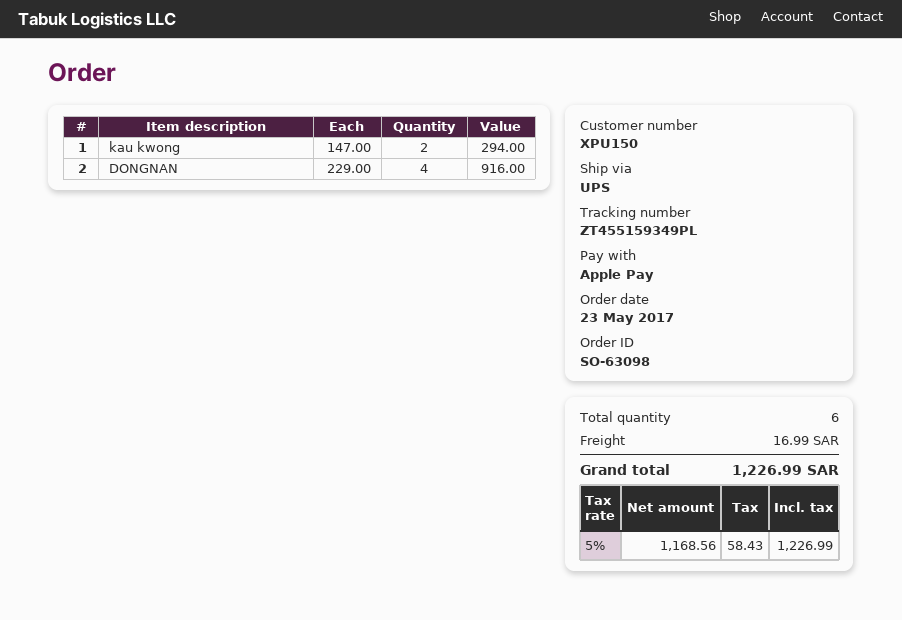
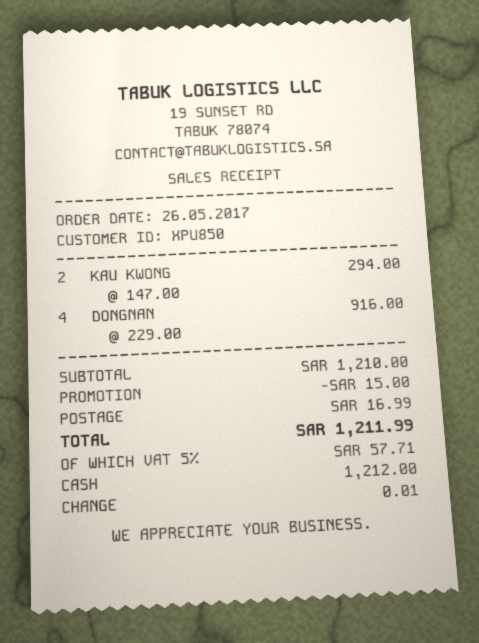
order date: 2017-05-23 -> 2017-05-26
customer number: XPU150 -> XPU850
payment method: Apple Pay -> cash
discount: none -> 15.00
tax: 5% = 58.43 -> 5% = 57.71
total: 1226.99 -> 1211.99

